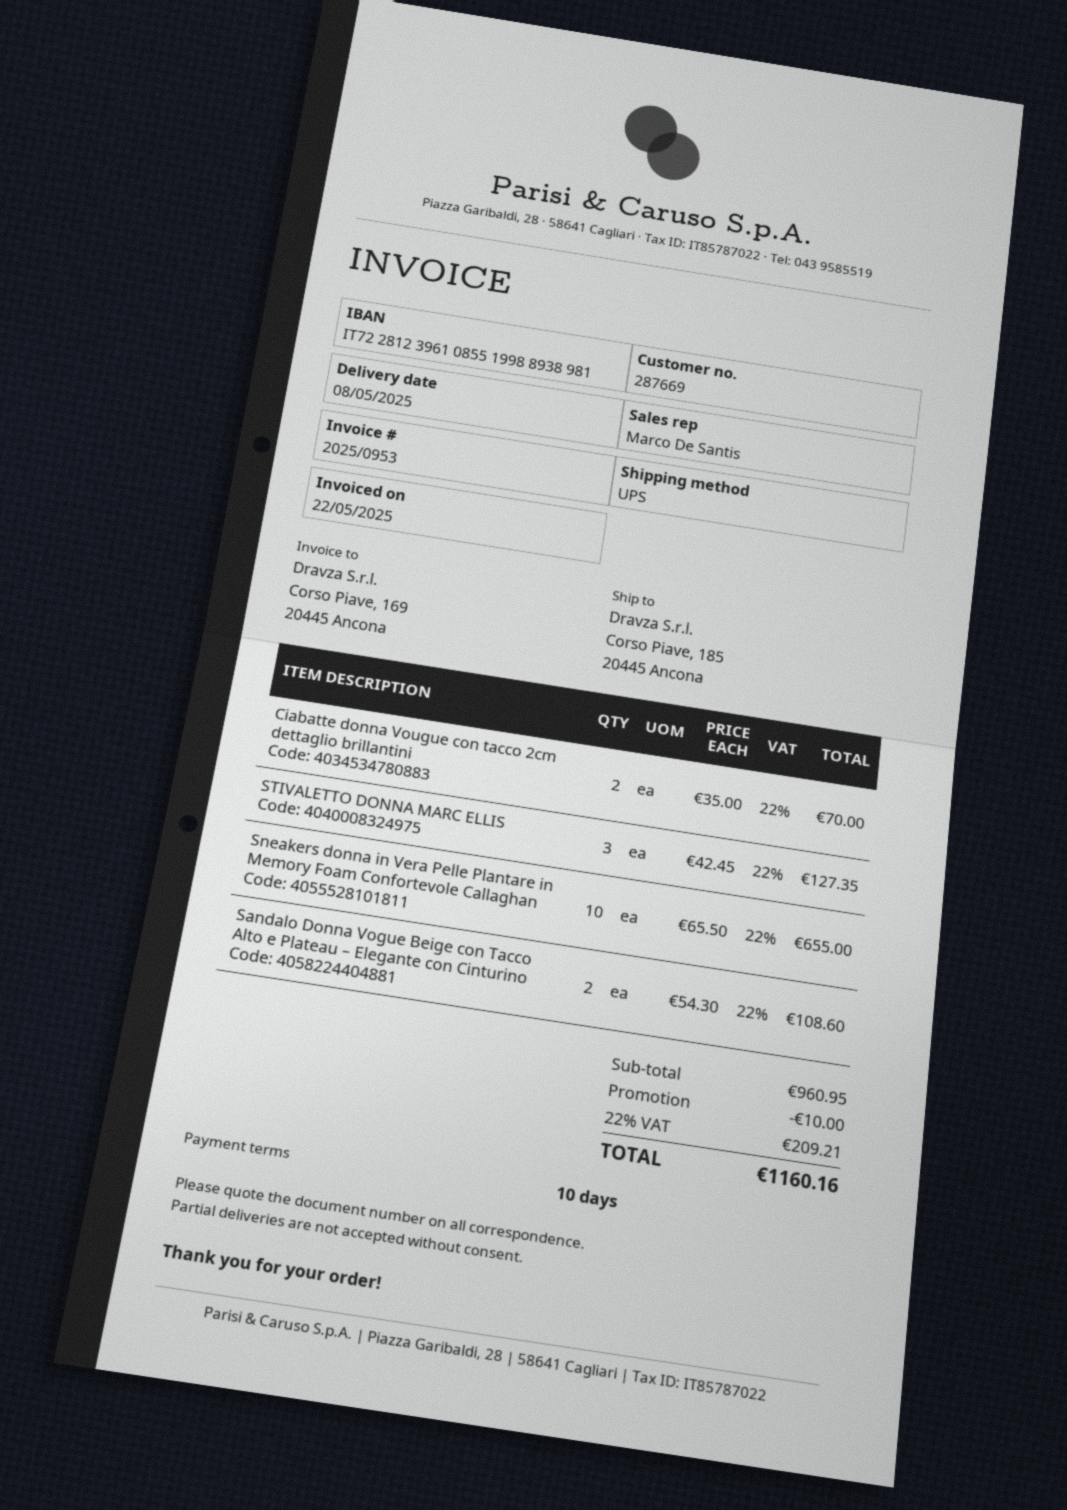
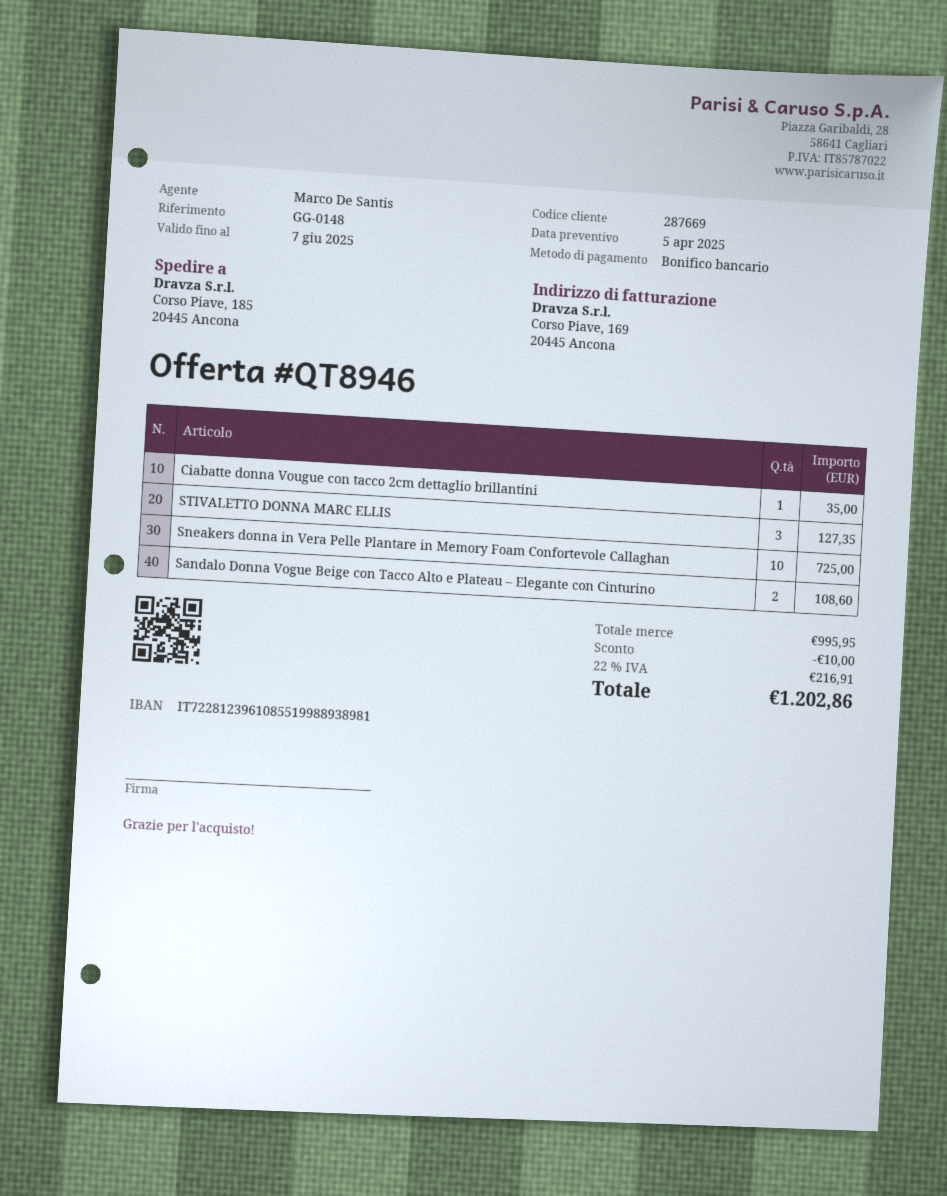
Ciabatte donna Vougue con tacco 2cm dettaglio brillantini: 2 for 70.00 -> 1 for 35.00
Sneakers donna in Vera Pelle Plantare in Memory Foam Confortevole Callaghan: 10 for 655.00 -> 10 for 725.00
subtotal: 960.95 -> 995.95
tax: 22% = 209.21 -> 22% = 216.91
total: 1160.16 -> 1202.86

